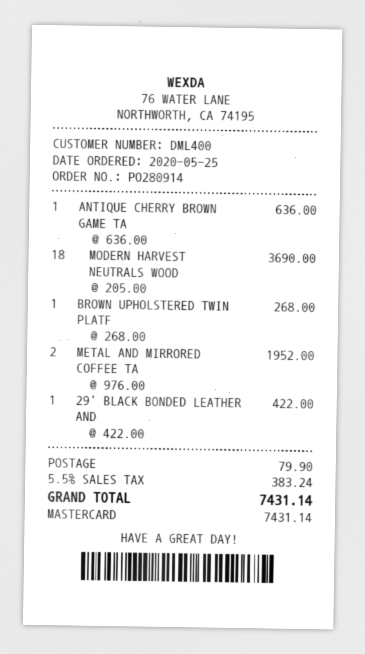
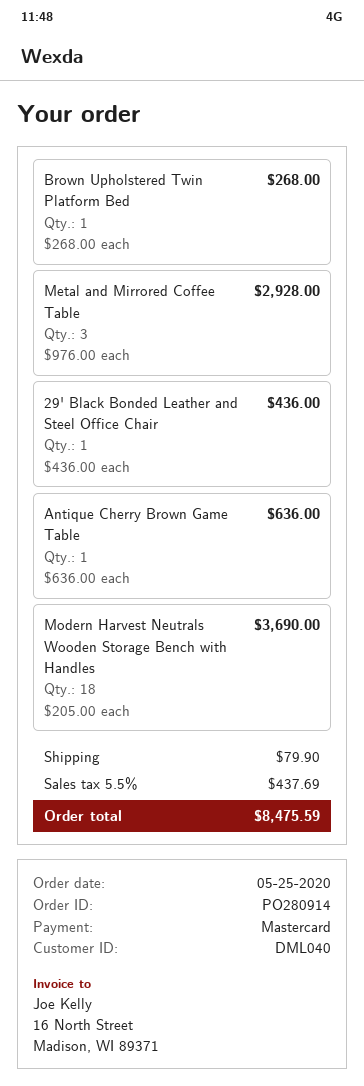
customer number: DML400 -> DML040
METAL AND MIRRORED COFFEE TA: 2 x 976.00 = 1952.00 -> 3 x 976.00 = 2928.00
29' BLACK BONDED LEATHER AND: 1 x 422.00 = 422.00 -> 1 x 436.00 = 436.00
tax: 5.5% = 383.24 -> 5.5% = 437.69
total: 7431.14 -> 8475.59

